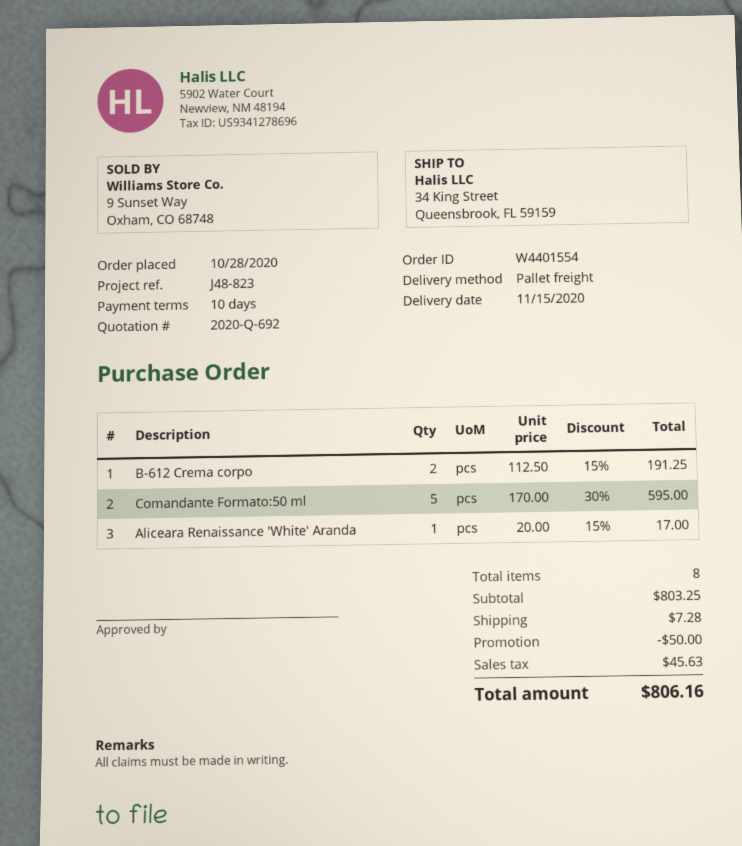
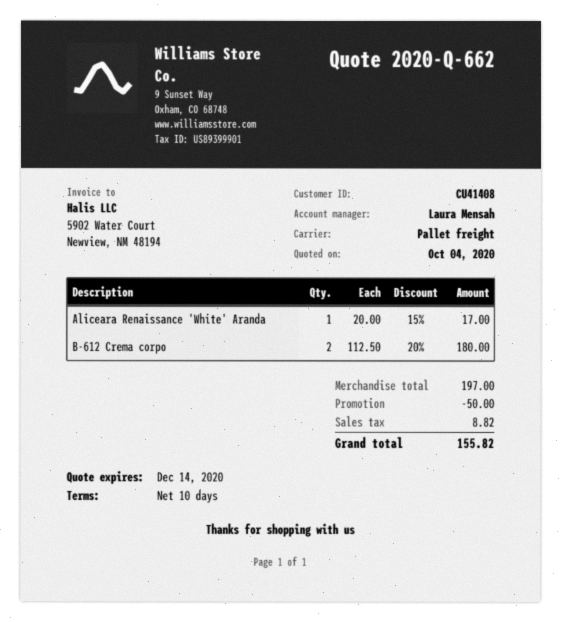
quote number: 2020-Q-692 -> 2020-Q-662
B-612 Crema corpo: 2 x 112.50 - 15% = 191.25 -> 2 x 112.50 - 20% = 180.00
Comandante Formato:50 ml: 5 x 170.00 - 30% = 595.00 -> none
subtotal: 803.25 -> 197.00
shipping: 7.28 -> none
tax: 45.63 -> 8.82
total: 806.16 -> 155.82

